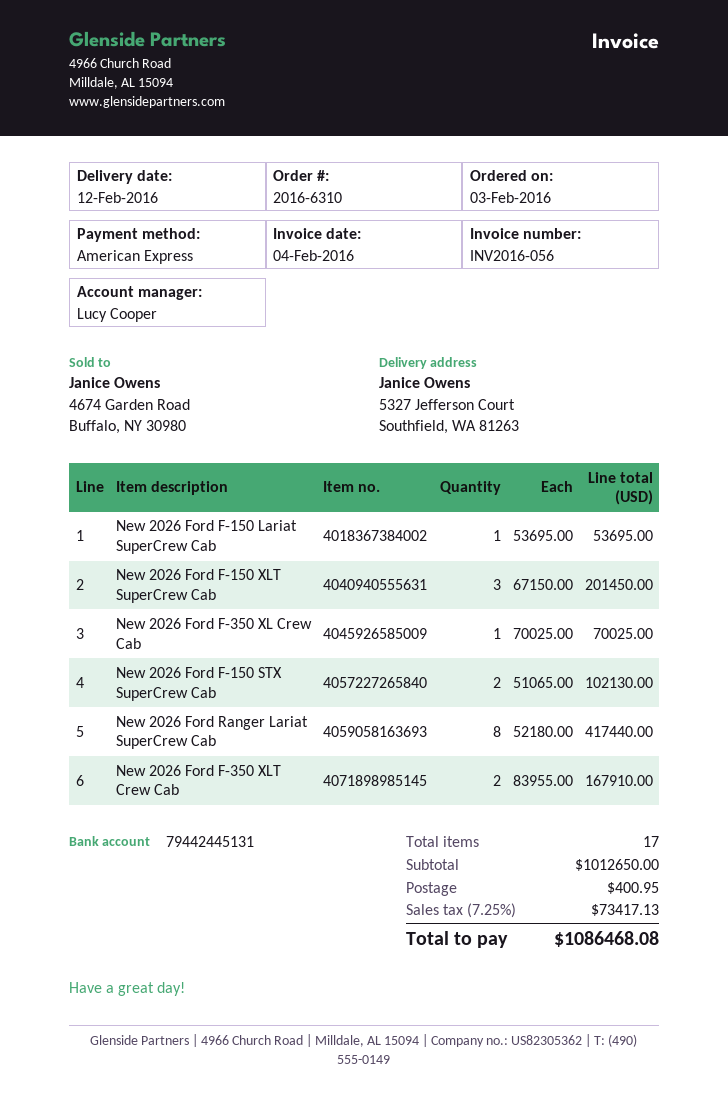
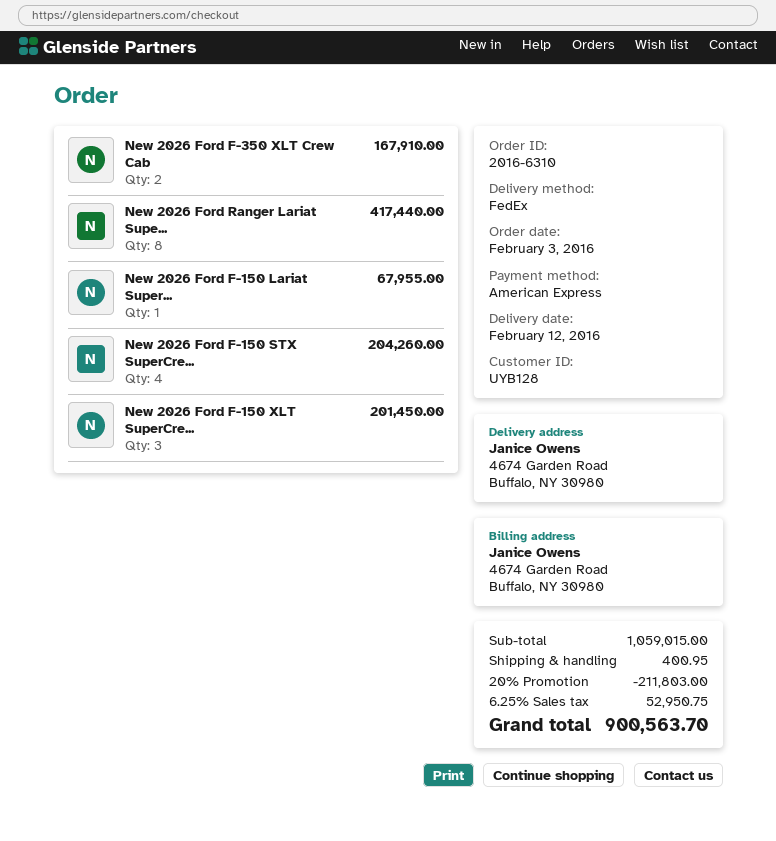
ship to: 5327 Jefferson Court, Southfield, WA 81263 -> 4674 Garden Road, Buffalo, NY 30980
New 2026 Ford F-150 Lariat SuperCrew Cab: 1 for 53695.00 -> 1 for 67955.00
New 2026 Ford F-350 XL Crew Cab: 1 for 70025.00 -> none
New 2026 Ford F-150 STX SuperCrew Cab: 2 for 102130.00 -> 4 for 204260.00
subtotal: 1012650.00 -> 1059015.00
discount: none -> 20% = 211803.00
tax: 7.25% = 73417.13 -> 6.25% = 52950.75
total: 1086468.08 -> 900563.70

